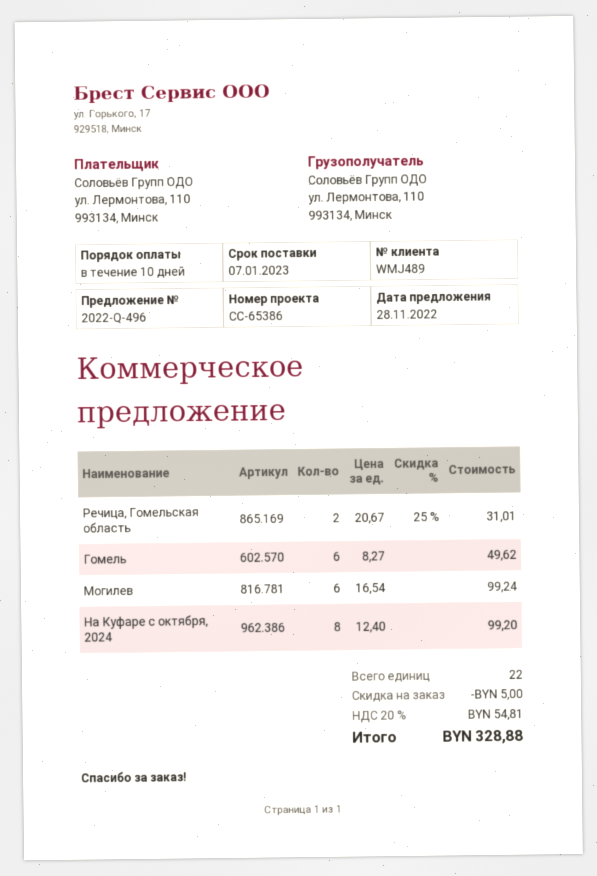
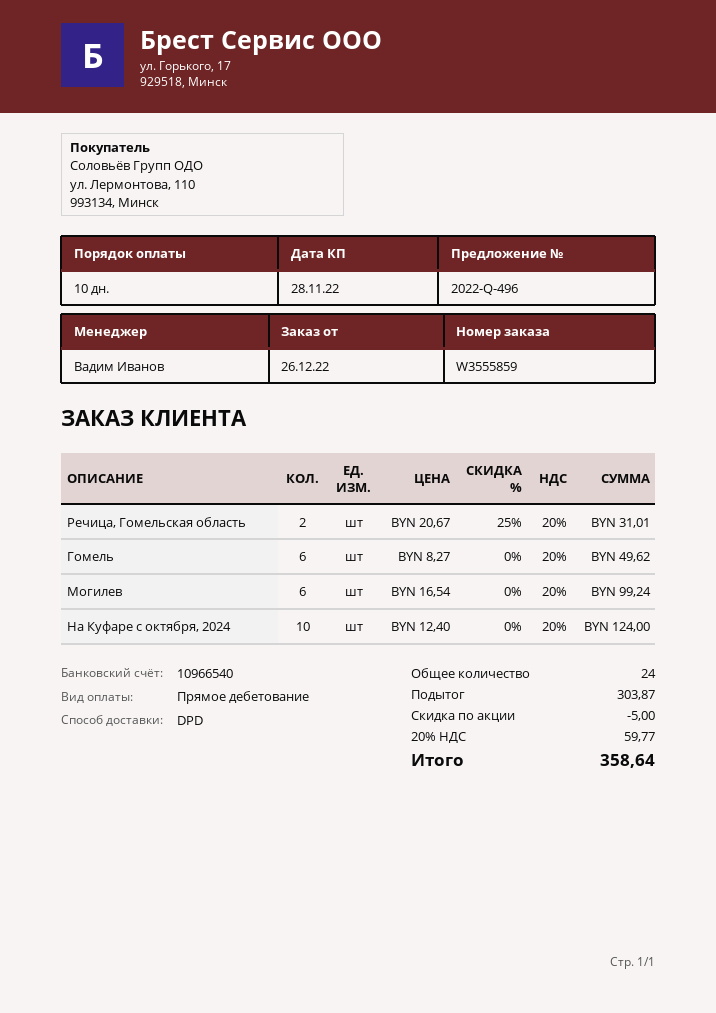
На Куфаре с октября, 2024: 8 x 12.40 = 99.20 -> 10 x 12.40 = 124.00
total quantity: 22 -> 24
tax: 20% = 54.81 -> 20% = 59.77
total: 328.88 -> 358.64

